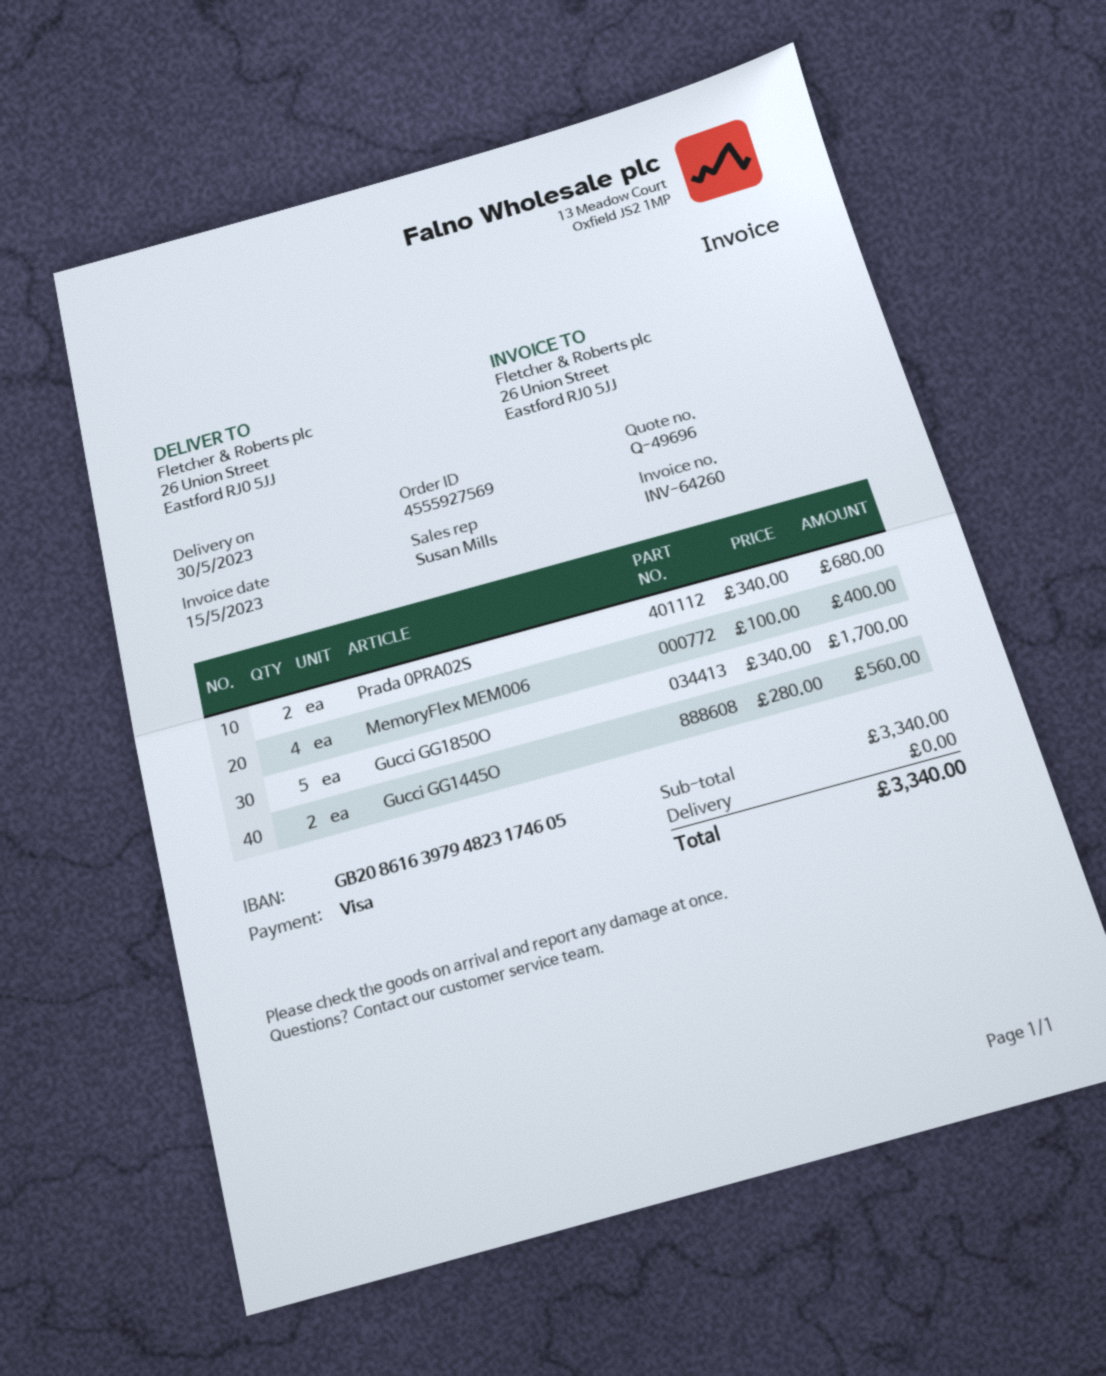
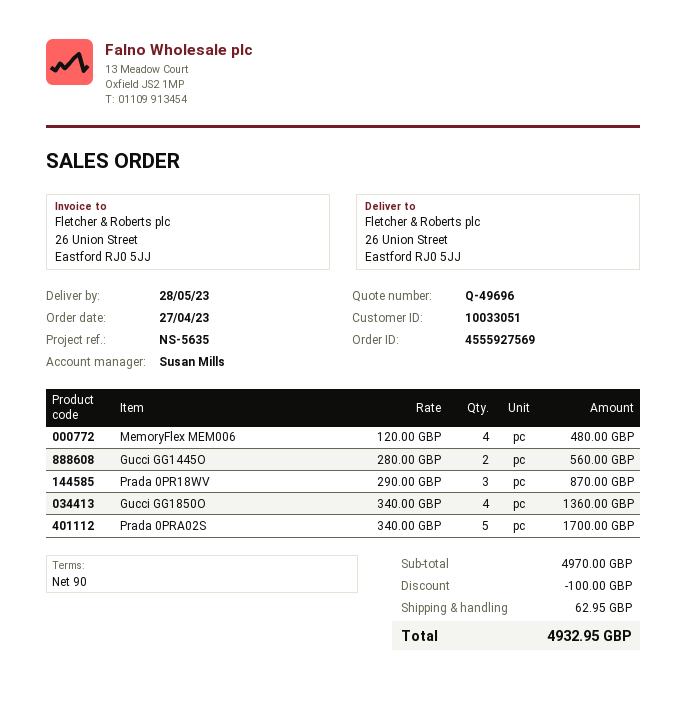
delivery date: 2023-05-30 -> 2023-05-28
Prada 0PRA02S: 2 x 340.00 = 680.00 -> 5 x 340.00 = 1700.00
MemoryFlex MEM006: 4 x 100.00 = 400.00 -> 4 x 120.00 = 480.00
Gucci GG1850O: 5 x 340.00 = 1700.00 -> 4 x 340.00 = 1360.00
Prada 0PR18WV: none -> 3 x 290.00 = 870.00
subtotal: 3340.00 -> 4970.00
discount: none -> 100.00
shipping: 0.00 -> 62.95
total: 3340.00 -> 4932.95

